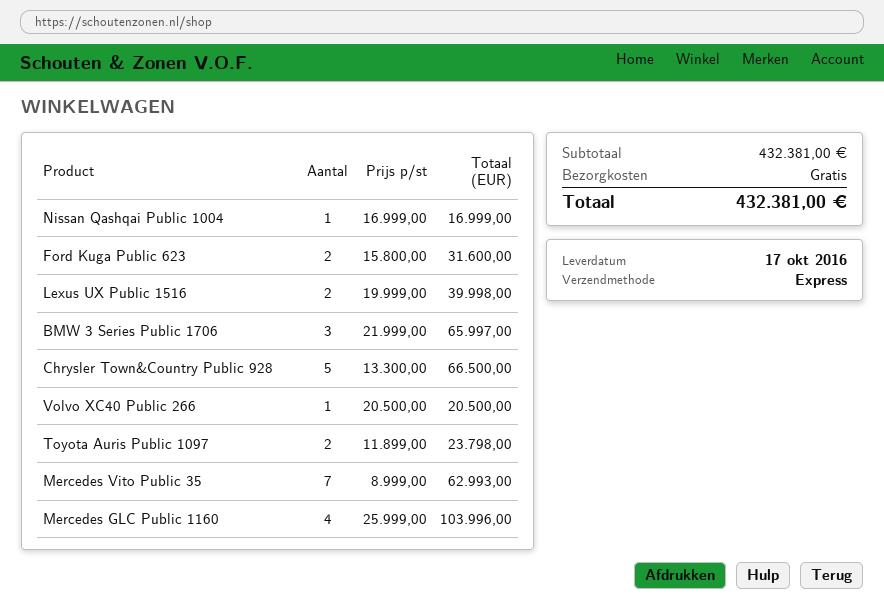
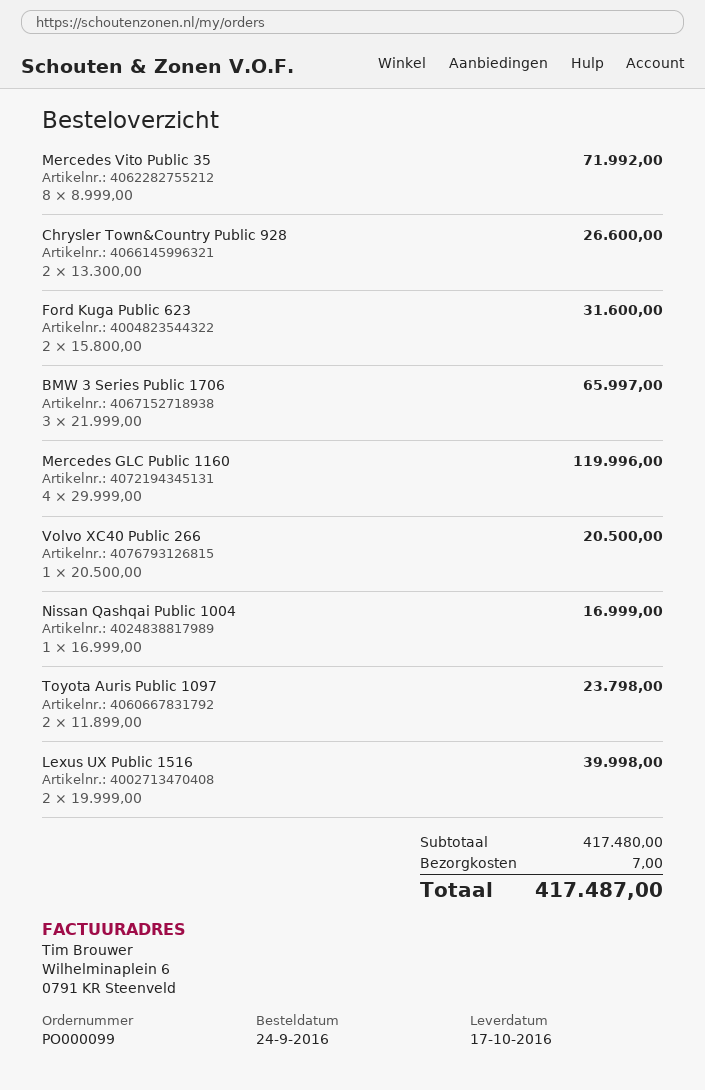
Chrysler Town&Country Public 928: 5 x 13300.00 = 66500.00 -> 2 x 13300.00 = 26600.00
Mercedes Vito Public 35: 7 x 8999.00 = 62993.00 -> 8 x 8999.00 = 71992.00
Mercedes GLC Public 1160: 4 x 25999.00 = 103996.00 -> 4 x 29999.00 = 119996.00
subtotal: 432381.00 -> 417480.00
shipping: 0.00 -> 7.00
total: 432381.00 -> 417487.00

